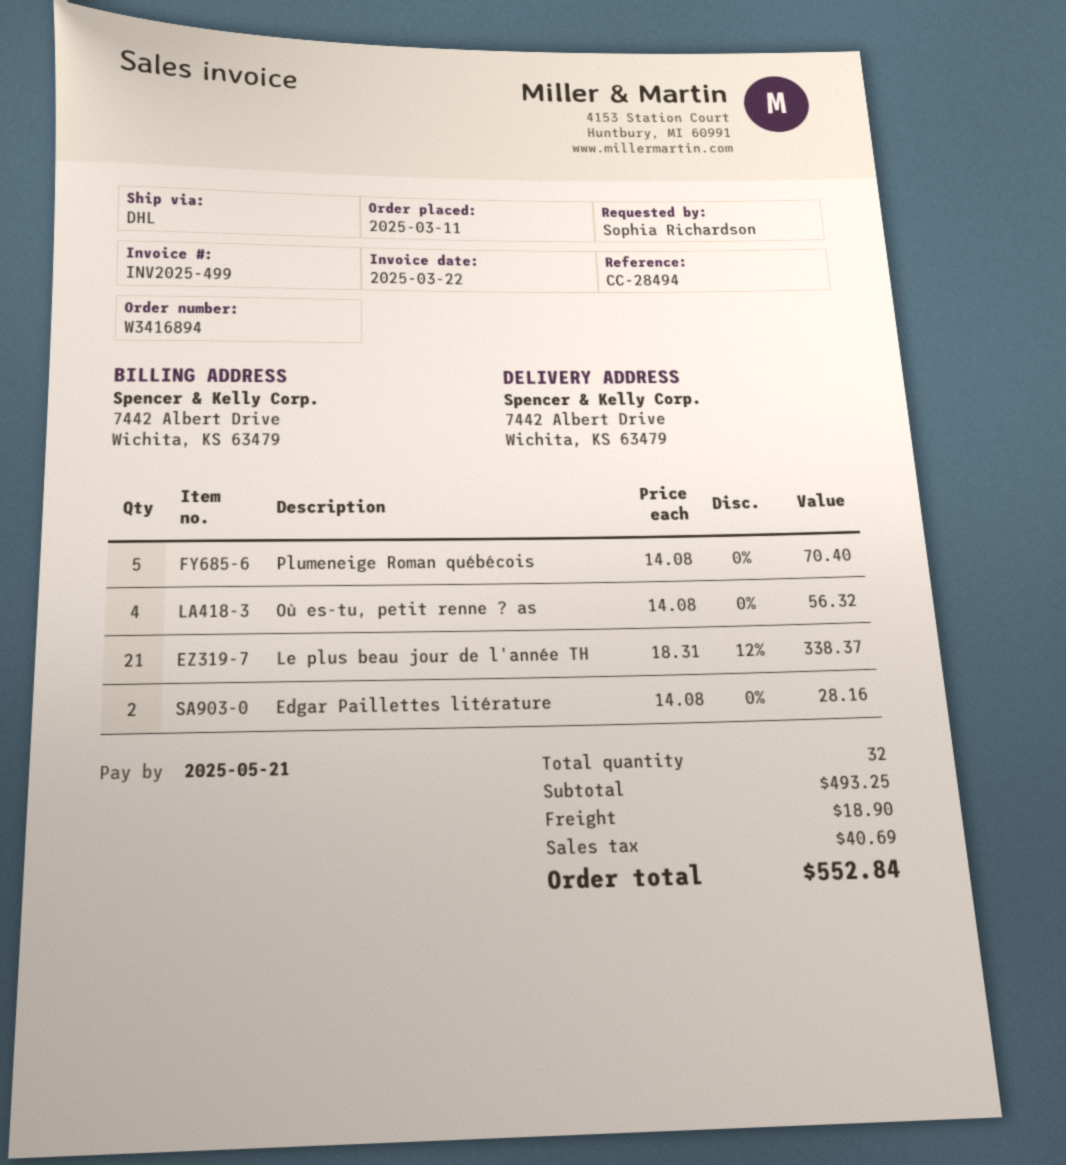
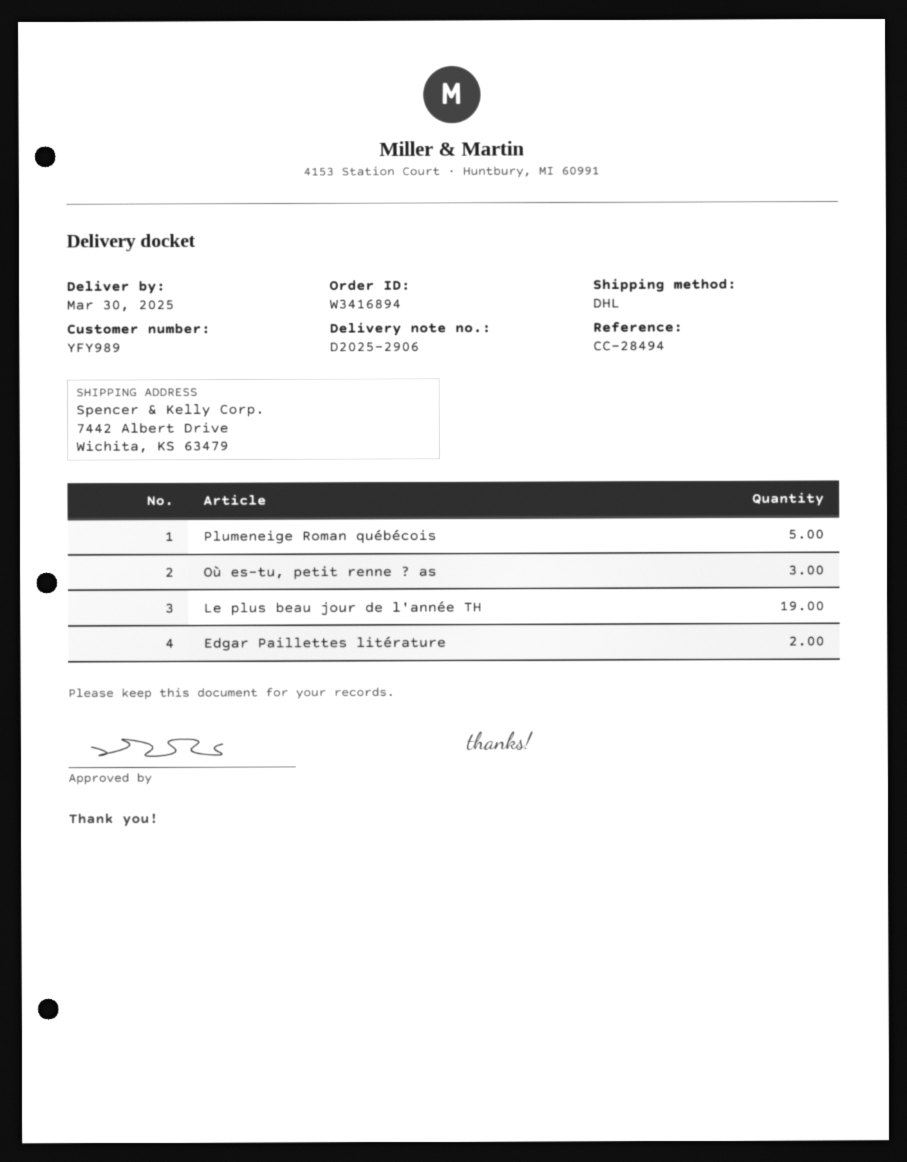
Où es-tu, petit renne ? as: 4 -> 3
Le plus beau jour de l'année TH: 21 -> 19

